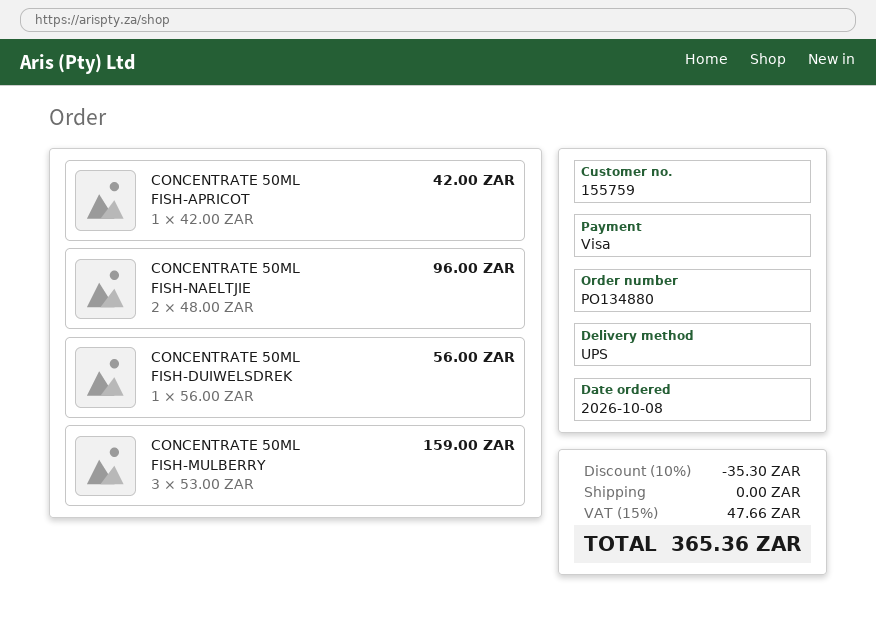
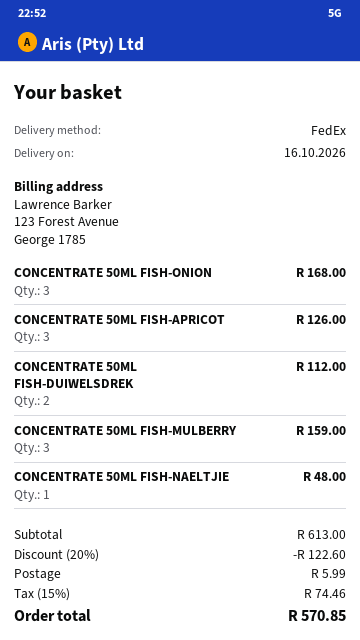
shipping method: UPS -> FedEx
CONCENTRATE 50ML FISH-APRICOT: 1 for 42.00 -> 3 for 126.00
CONCENTRATE 50ML FISH-NAELTJIE: 2 for 96.00 -> 1 for 48.00
CONCENTRATE 50ML FISH-DUIWELSDREK: 1 for 56.00 -> 2 for 112.00
CONCENTRATE 50ML FISH-ONION: none -> 3 for 168.00
discount: 10% = 35.30 -> 20% = 122.60
shipping: 0.00 -> 5.99
tax: 15% = 47.66 -> 15% = 74.46
total: 365.36 -> 570.85

